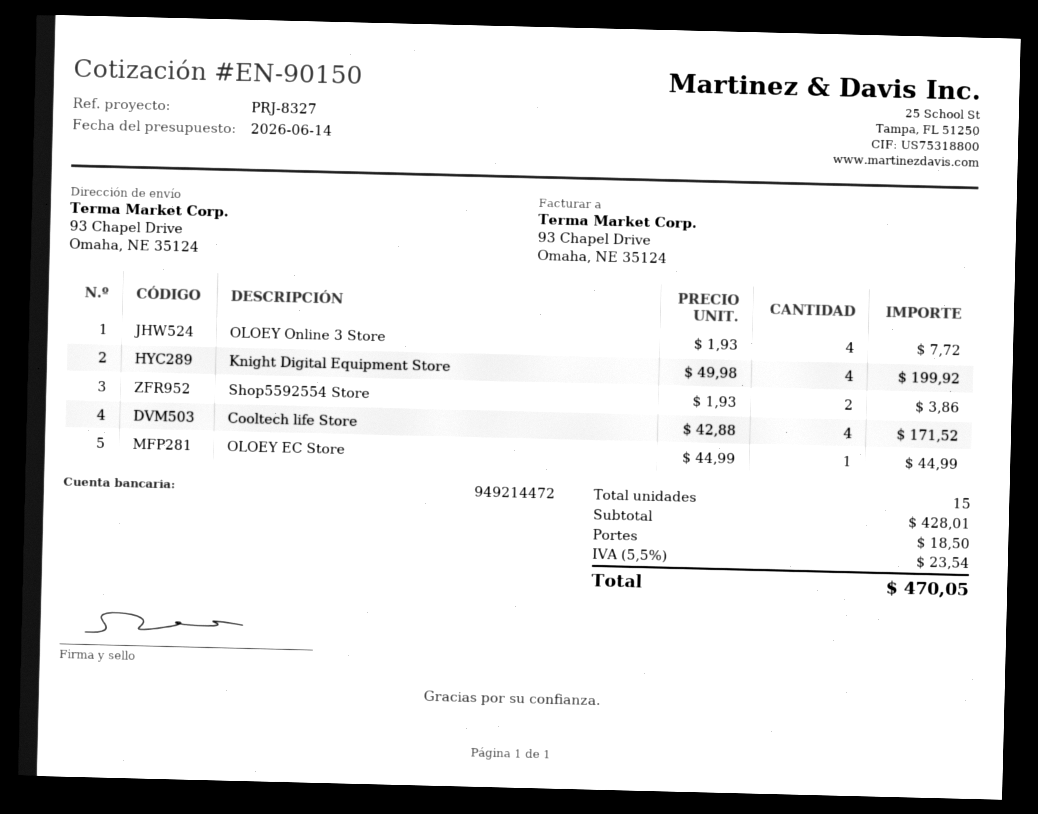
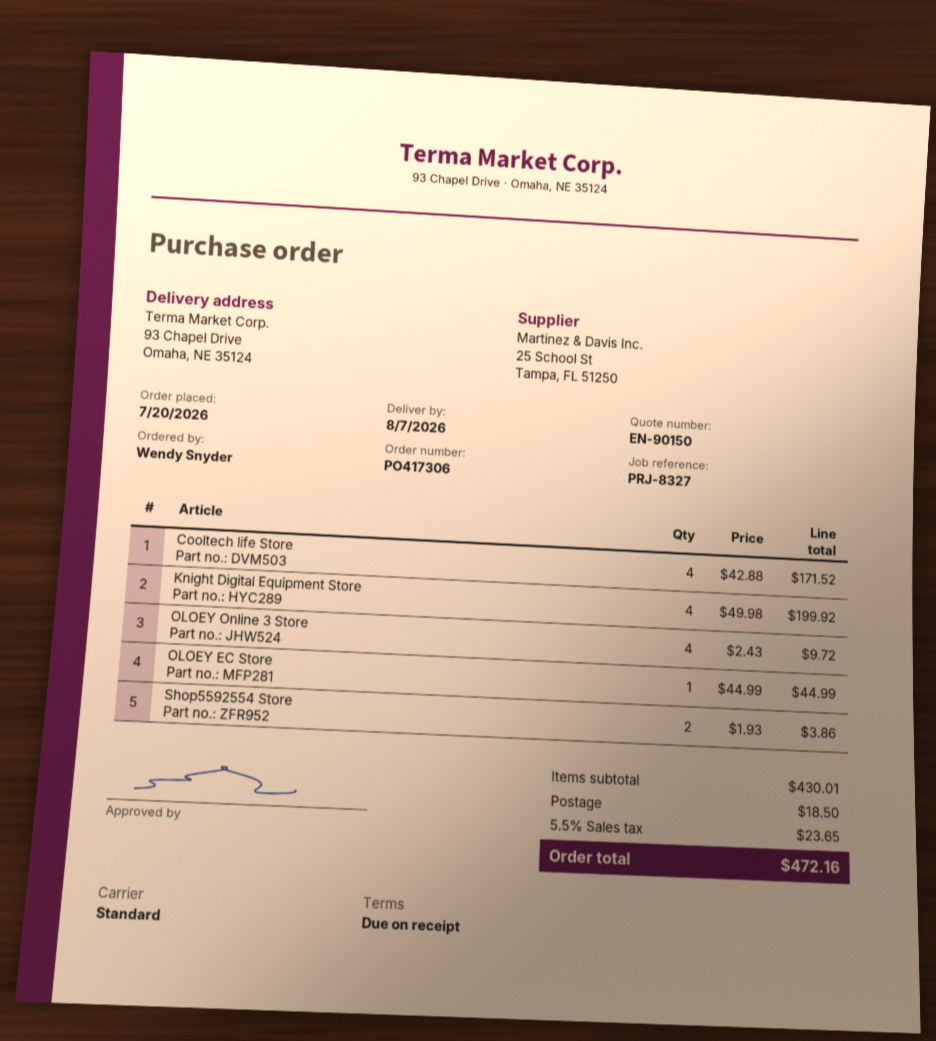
OLOEY Online 3 Store: 4 x 1.93 = 7.72 -> 4 x 2.43 = 9.72
subtotal: 428.01 -> 430.01
tax: 5.5% = 23.54 -> 5.5% = 23.65
total: 470.05 -> 472.16

